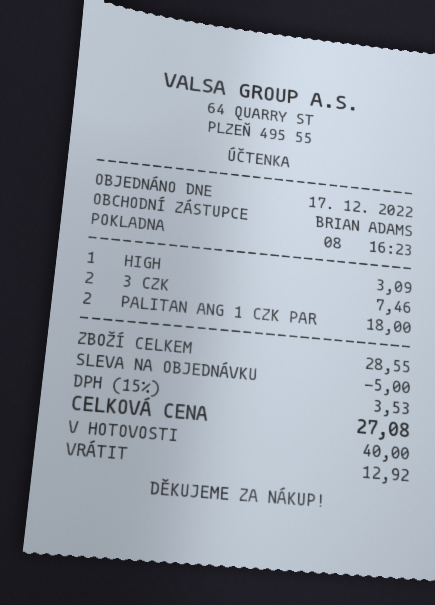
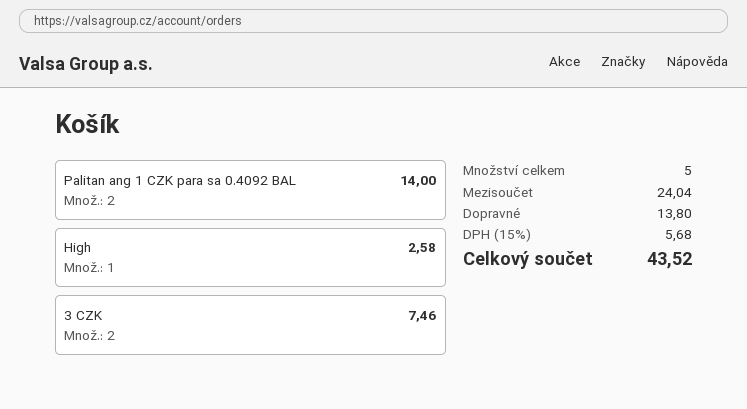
HIGH: 1 for 3.09 -> 1 for 2.58
PALITAN ANG 1 CZK PAR: 2 for 18.00 -> 2 for 14.00
subtotal: 28.55 -> 24.04
discount: 5.00 -> none
shipping: none -> 13.80
tax: 15% = 3.53 -> 15% = 5.68
total: 27.08 -> 43.52

